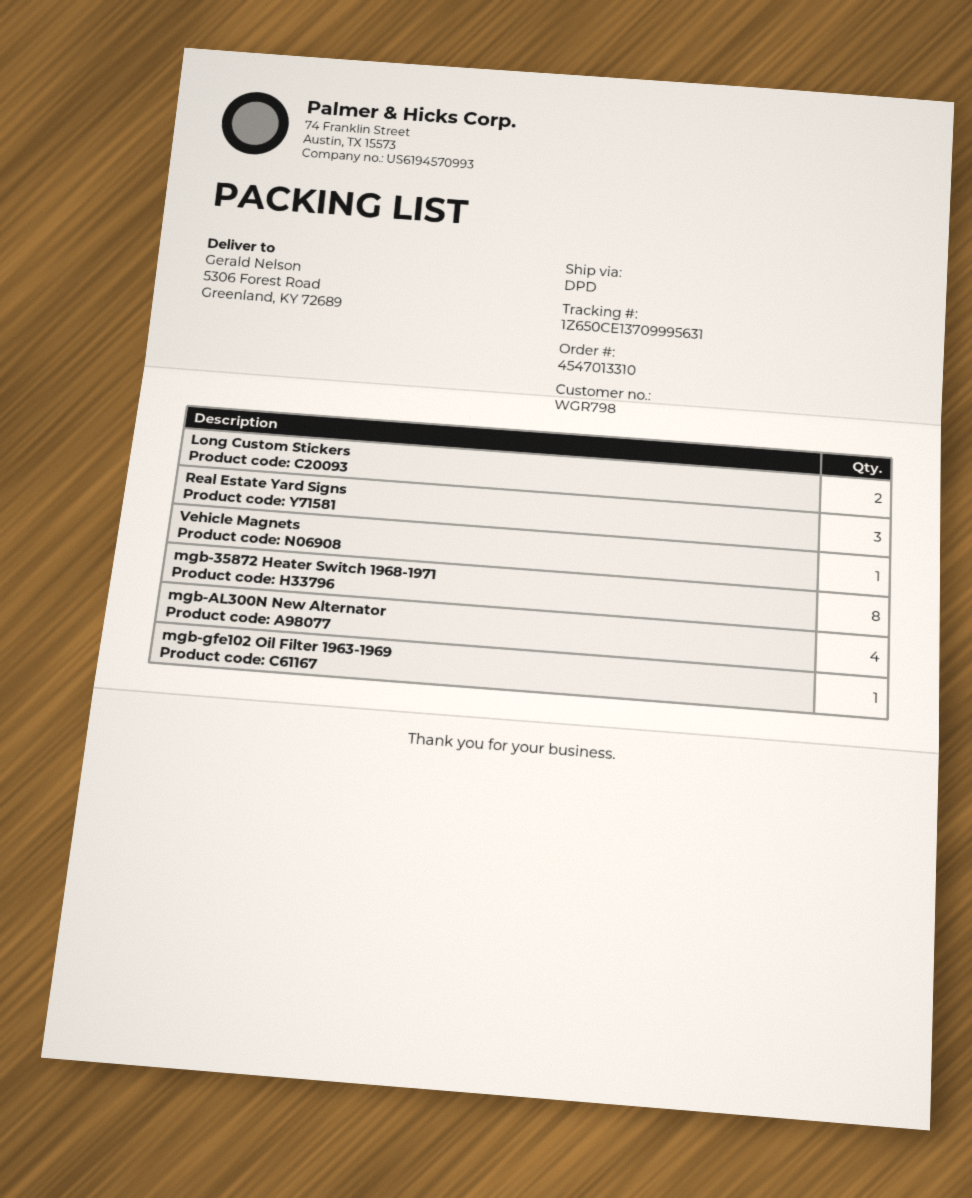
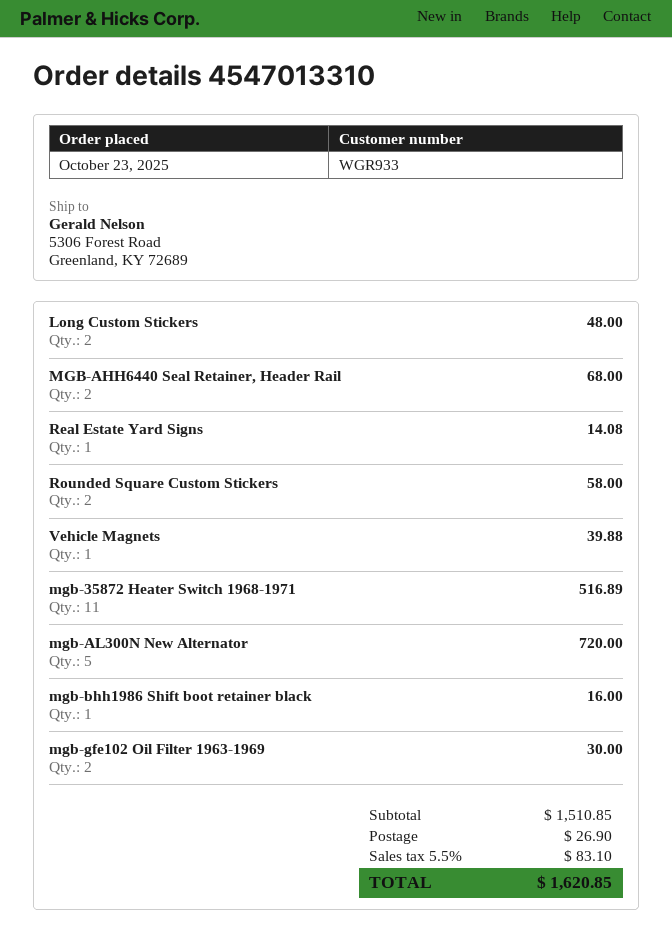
customer number: WGR798 -> WGR933
Real Estate Yard Signs: 3 -> 1
mgb-35872 Heater Switch 1968-1971: 8 -> 11
mgb-AL300N New Alternator: 4 -> 5
mgb-gfe102 Oil Filter 1963-1969: 1 -> 2
MGB-AHH6440 Seal Retainer, Header Rail: none -> 2
Rounded Square Custom Stickers: none -> 2
mgb-bhh1986 Shift boot retainer black: none -> 1

